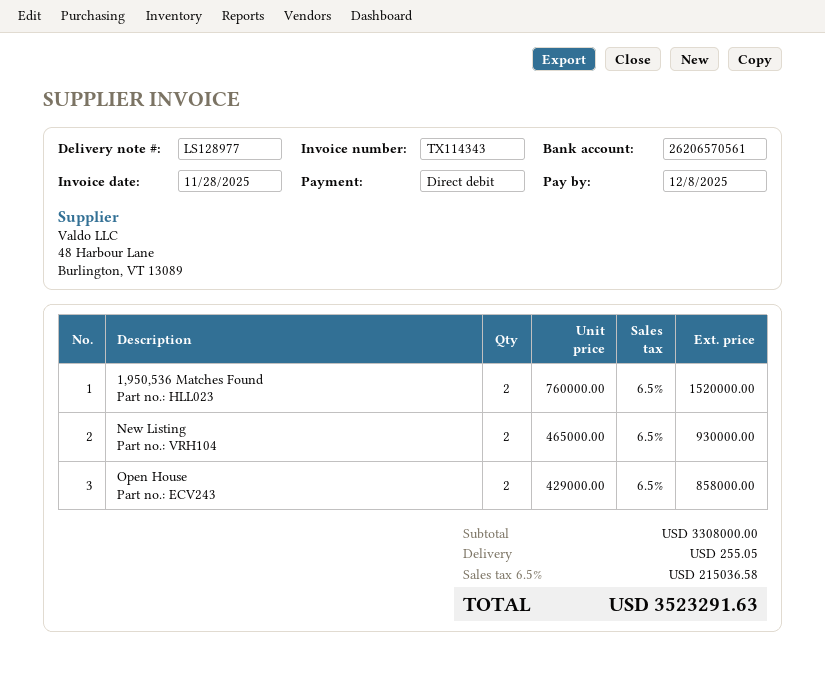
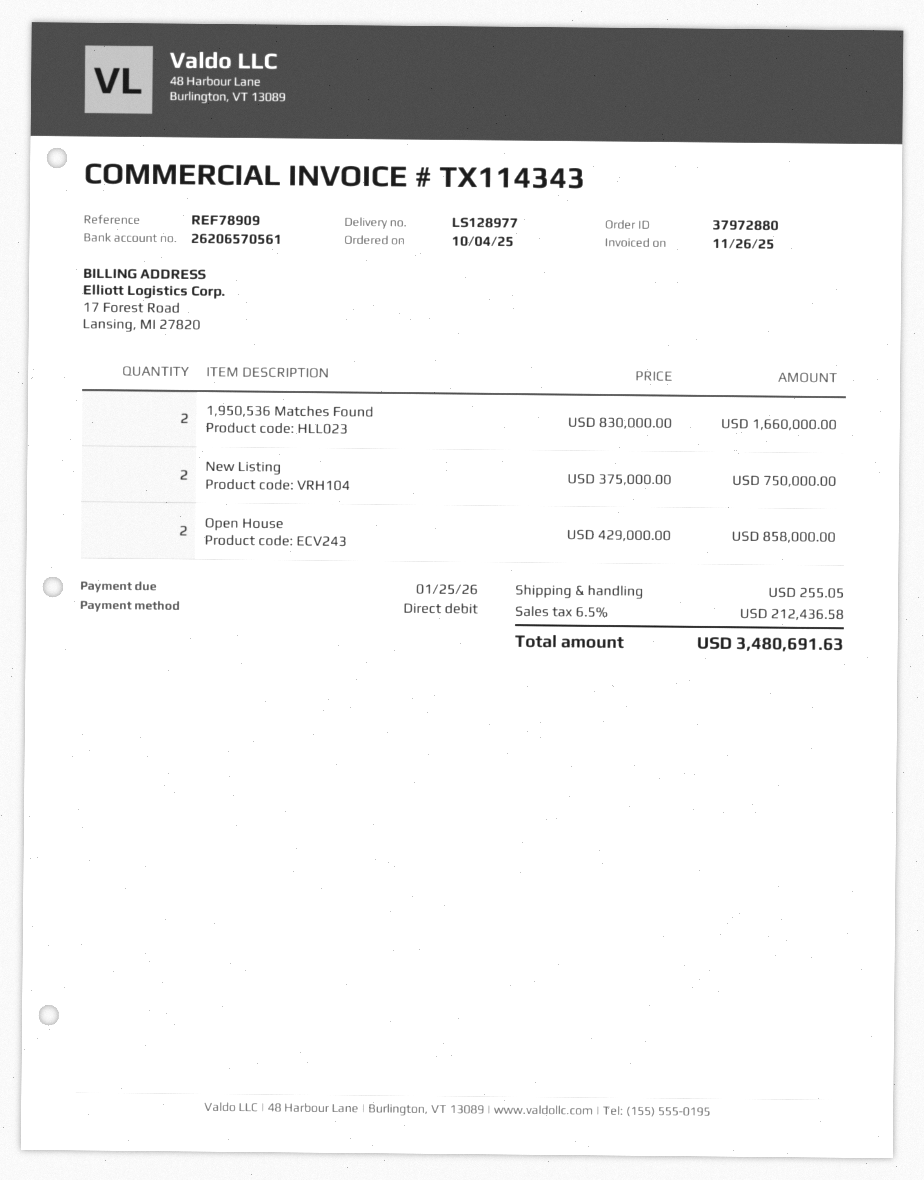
invoice date: 2025-11-28 -> 2025-11-26
due date: 2025-12-08 -> 2026-01-25
1,950,536 Matches Found: 2 x 760000.00 = 1520000.00 -> 2 x 830000.00 = 1660000.00
New Listing: 2 x 465000.00 = 930000.00 -> 2 x 375000.00 = 750000.00
tax: 6.5% = 215036.58 -> 6.5% = 212436.58
total: 3523291.63 -> 3480691.63

